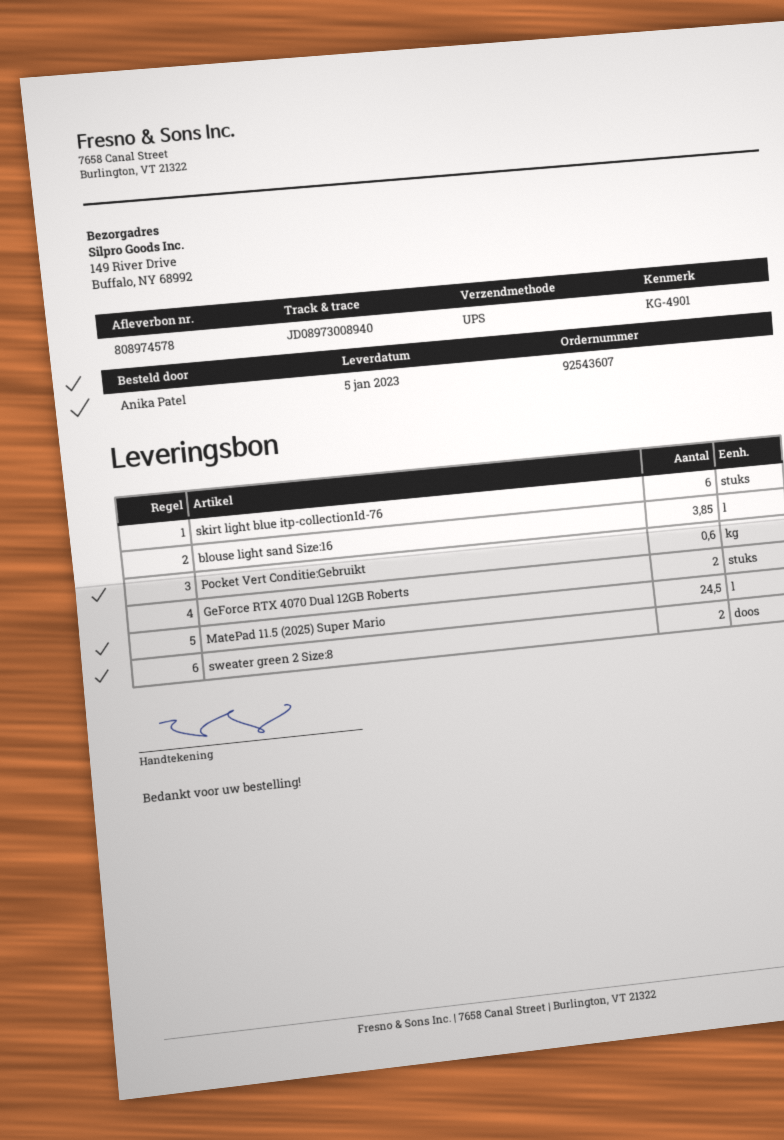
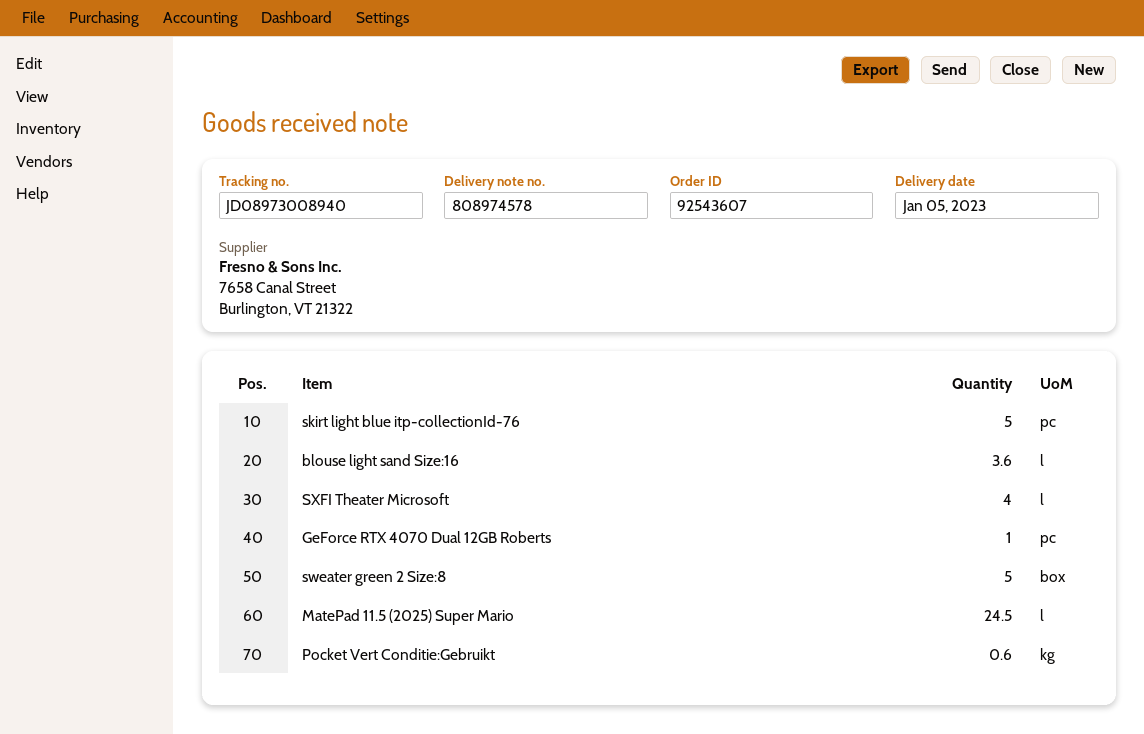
skirt light blue itp-collectionId-76: 6 -> 5
blouse light sand Size:16: 3.85 -> 3.6
GeForce RTX 4070 Dual 12GB Roberts: 2 -> 1
sweater green 2 Size:8: 2 -> 5
SXFI Theater Microsoft: none -> 4

